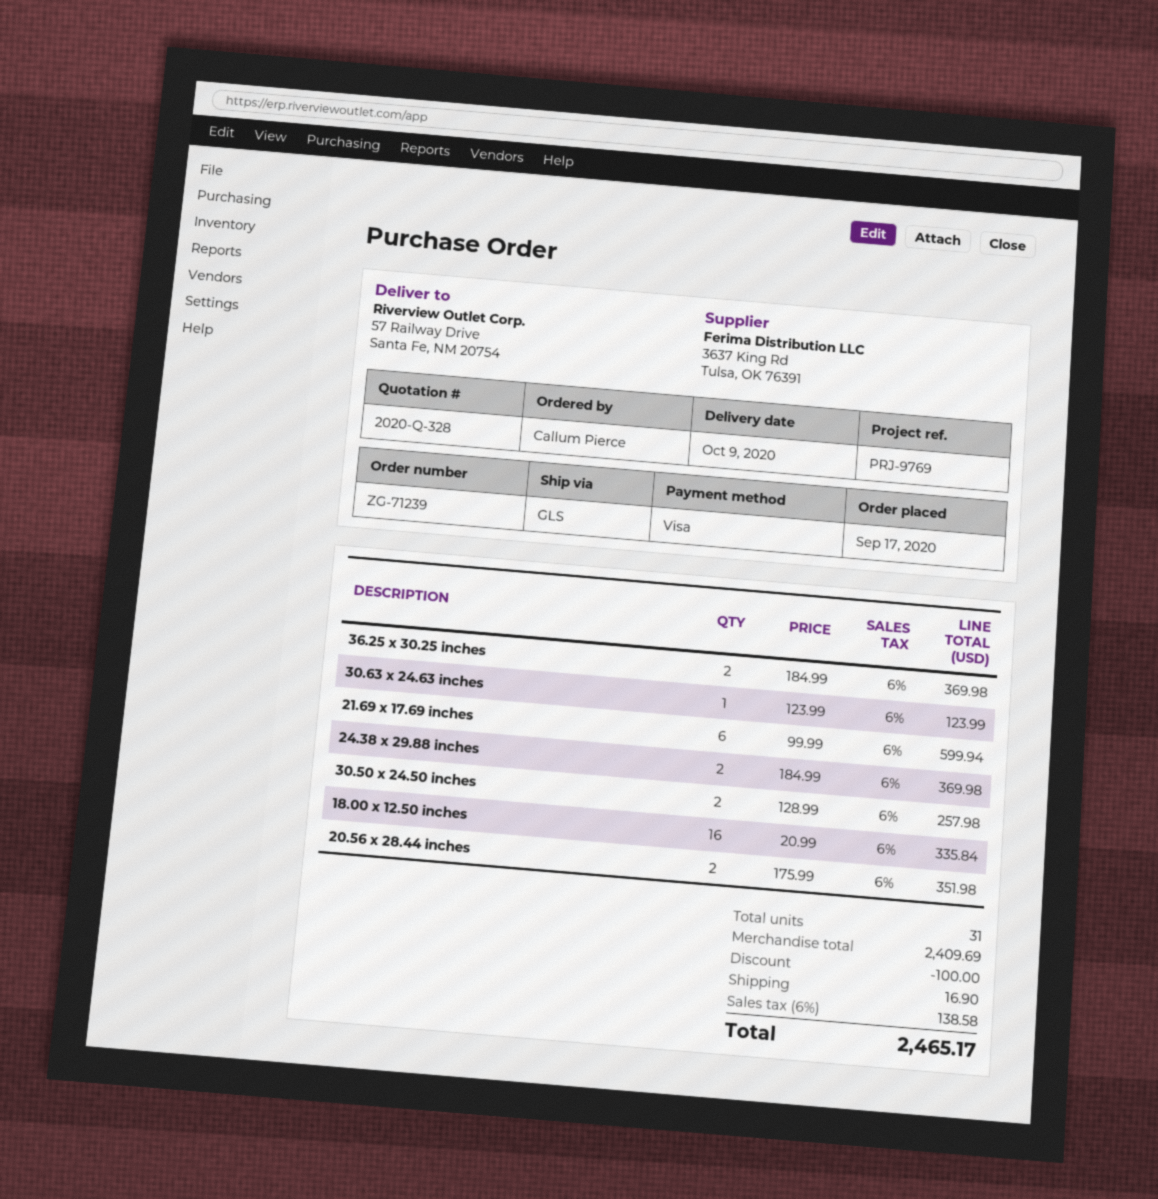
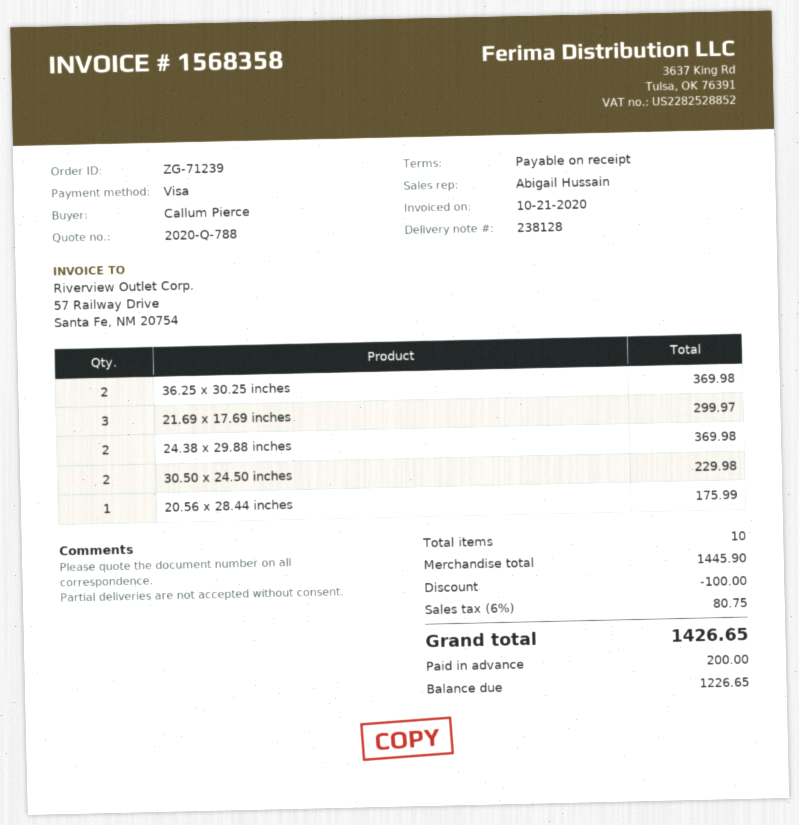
quote number: 2020-Q-328 -> 2020-Q-788
30.63 x 24.63 inches: 1 for 123.99 -> none
21.69 x 17.69 inches: 6 for 599.94 -> 3 for 299.97
30.50 x 24.50 inches: 2 for 257.98 -> 2 for 229.98
18.00 x 12.50 inches: 16 for 335.84 -> none
20.56 x 28.44 inches: 2 for 351.98 -> 1 for 175.99
total quantity: 31 -> 10
subtotal: 2409.69 -> 1445.90
shipping: 16.90 -> none
tax: 6% = 138.58 -> 6% = 80.75
total: 2465.17 -> 1426.65

